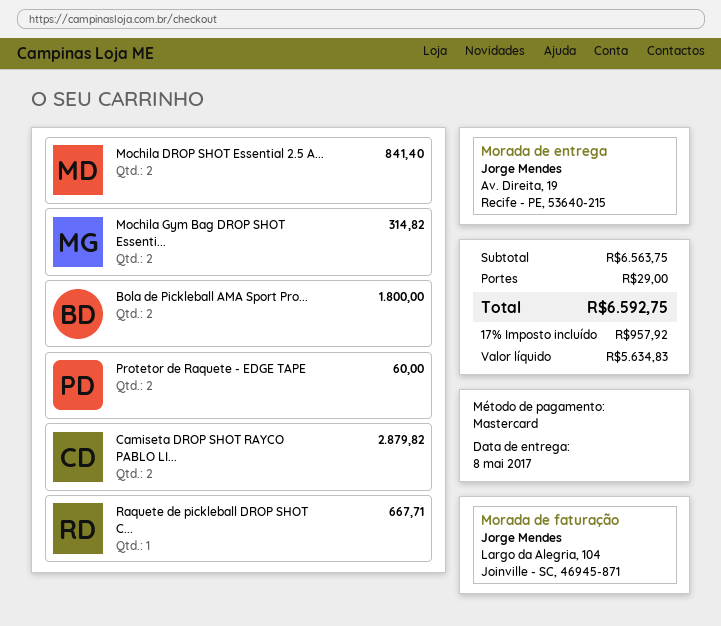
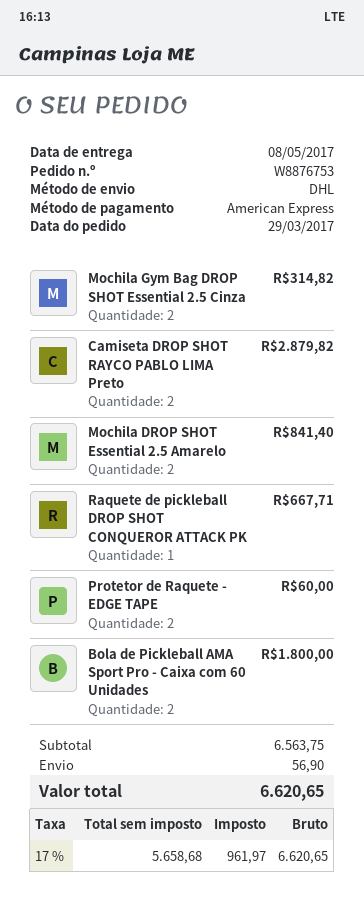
payment method: Mastercard -> American Express
shipping: 29.00 -> 56.90
net: 5634.83 -> 5658.68
tax: 17% = 957.92 -> 17% = 961.97
total: 6592.75 -> 6620.65

